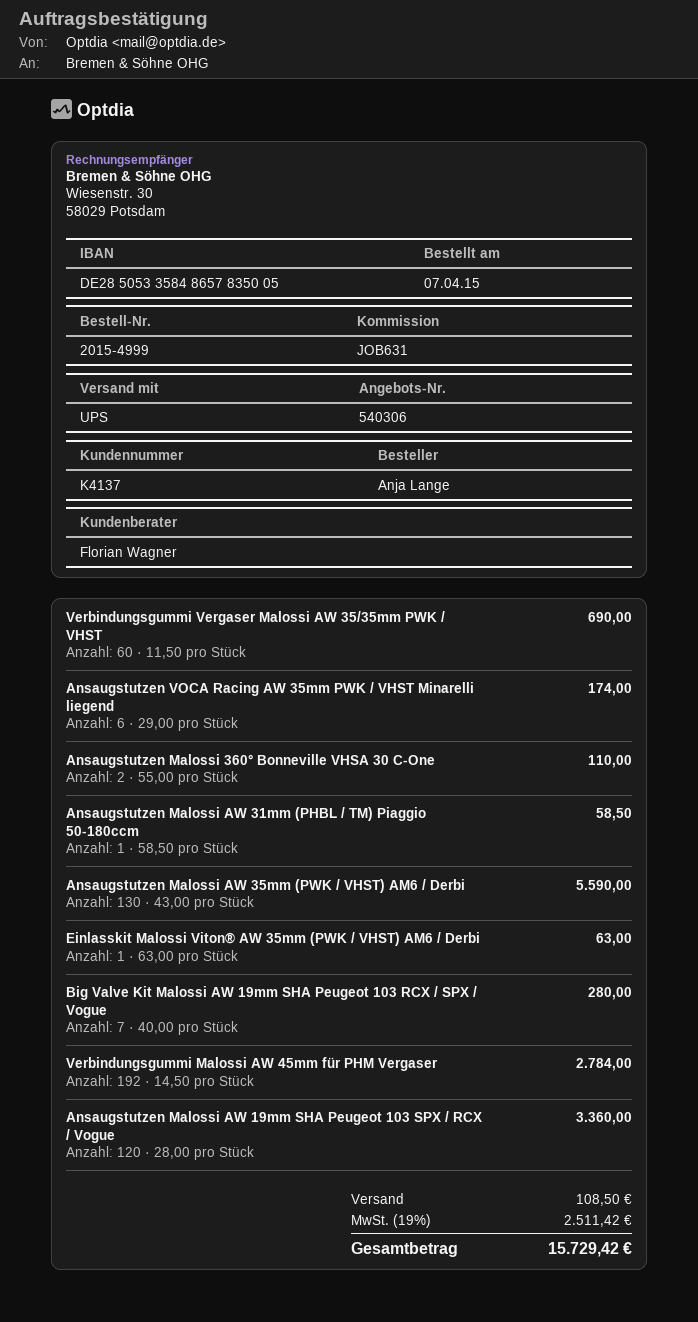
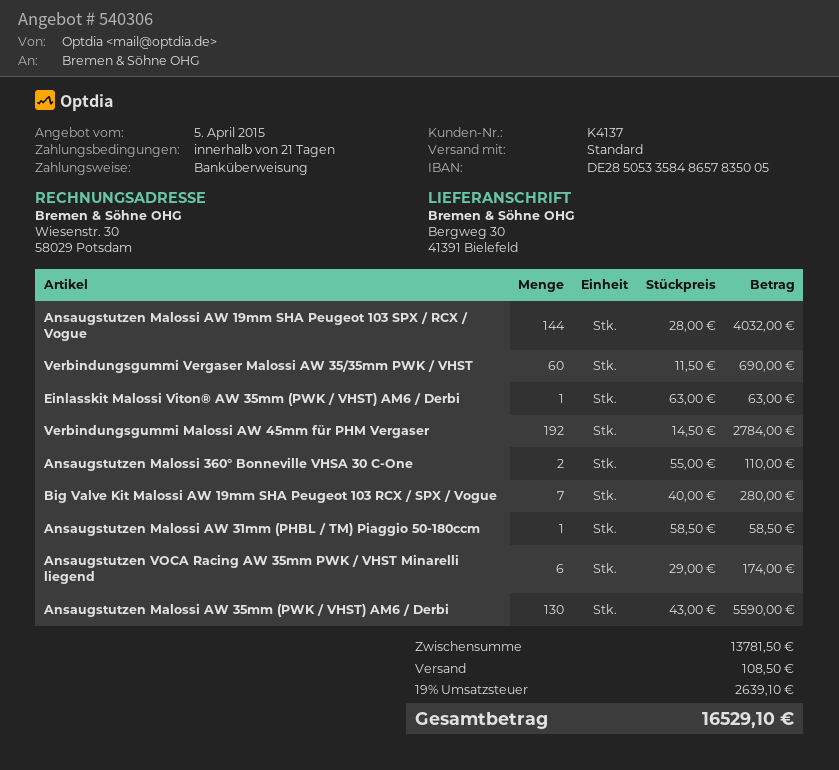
shipping method: UPS -> standard
Ansaugstutzen Malossi AW 19mm SHA Peugeot 103 SPX / RCX / Vogue: 120 x 28.00 = 3360.00 -> 144 x 28.00 = 4032.00
tax: 19% = 2511.42 -> 19% = 2639.10
total: 15729.42 -> 16529.10

